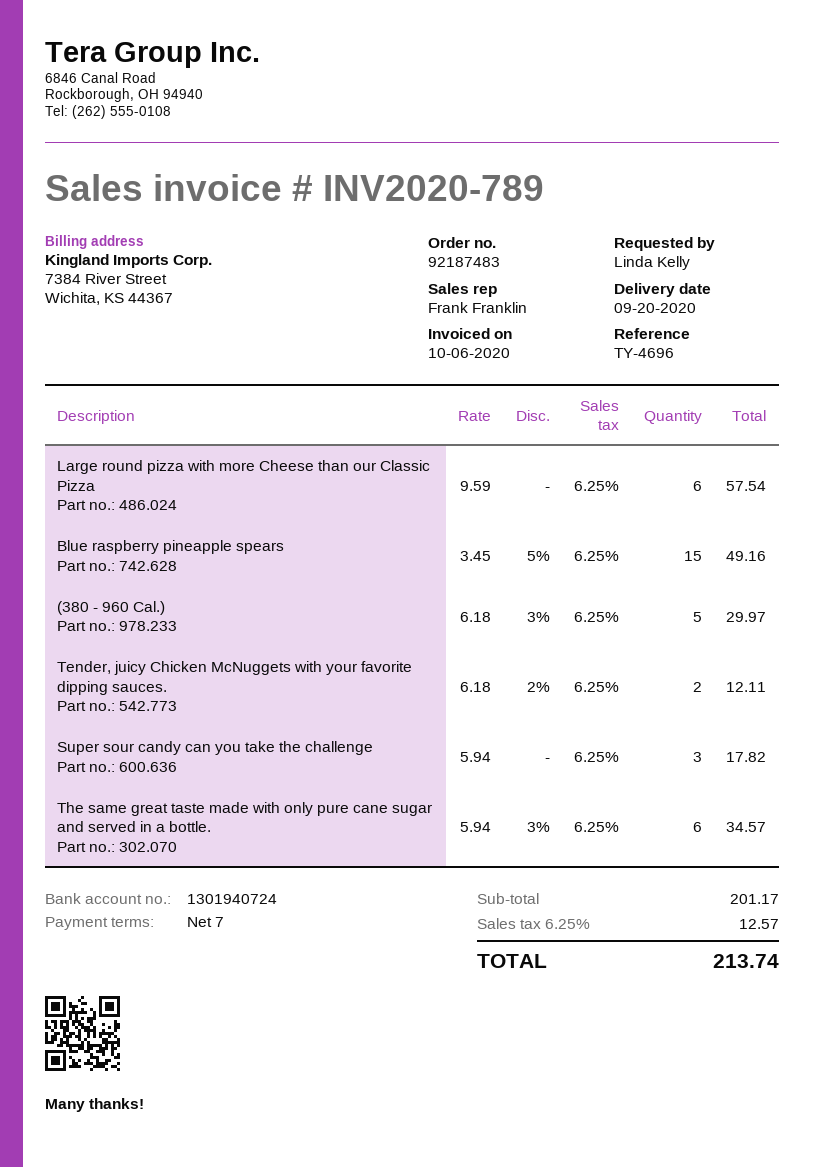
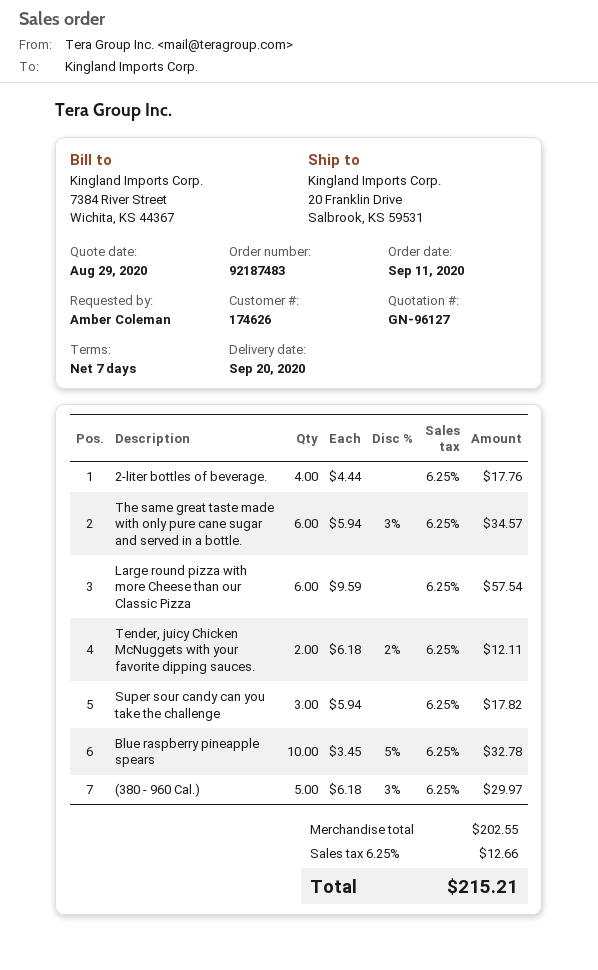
ordered by: Linda Kelly -> Amber Coleman
Blue raspberry pineapple spears: 15 x 3.45 - 5% = 49.16 -> 10 x 3.45 - 5% = 32.78
2-liter bottles of beverage.: none -> 4 x 4.44 = 17.76
subtotal: 201.17 -> 202.55
tax: 6.25% = 12.57 -> 6.25% = 12.66
total: 213.74 -> 215.21

